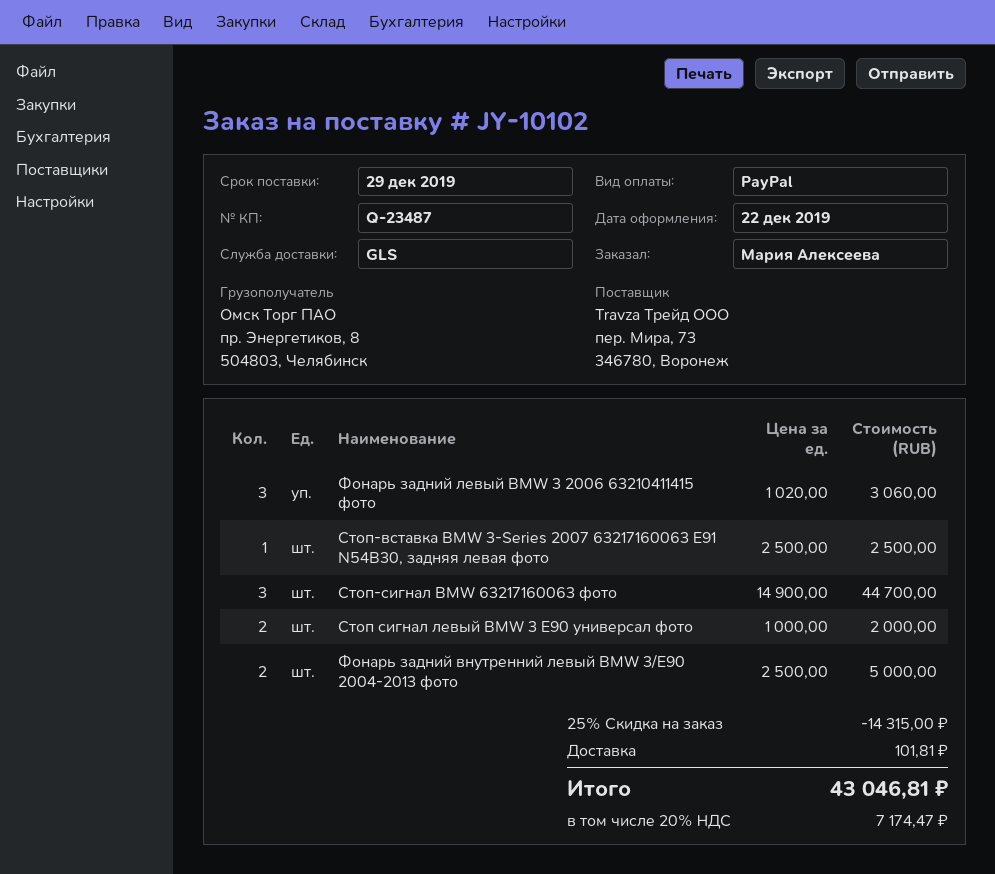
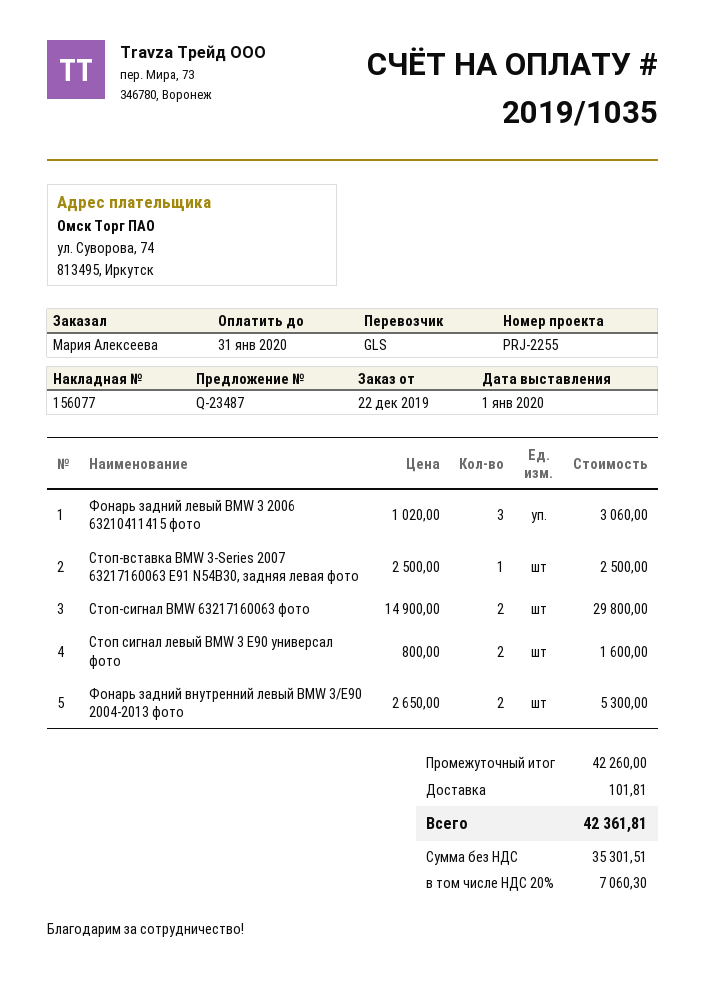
Стоп-сигнал BMW 63217160063 фото: 3 x 14900.00 = 44700.00 -> 2 x 14900.00 = 29800.00
Стоп сигнал левый BMW 3 E90 универсал фото: 2 x 1000.00 = 2000.00 -> 2 x 800.00 = 1600.00
Фонарь задний внутренний левый BMW 3/E90 2004-2013 фото: 2 x 2500.00 = 5000.00 -> 2 x 2650.00 = 5300.00
discount: 25% = 14315.00 -> none
tax: 20% = 7174.47 -> 20% = 7060.30
total: 43046.81 -> 42361.81

